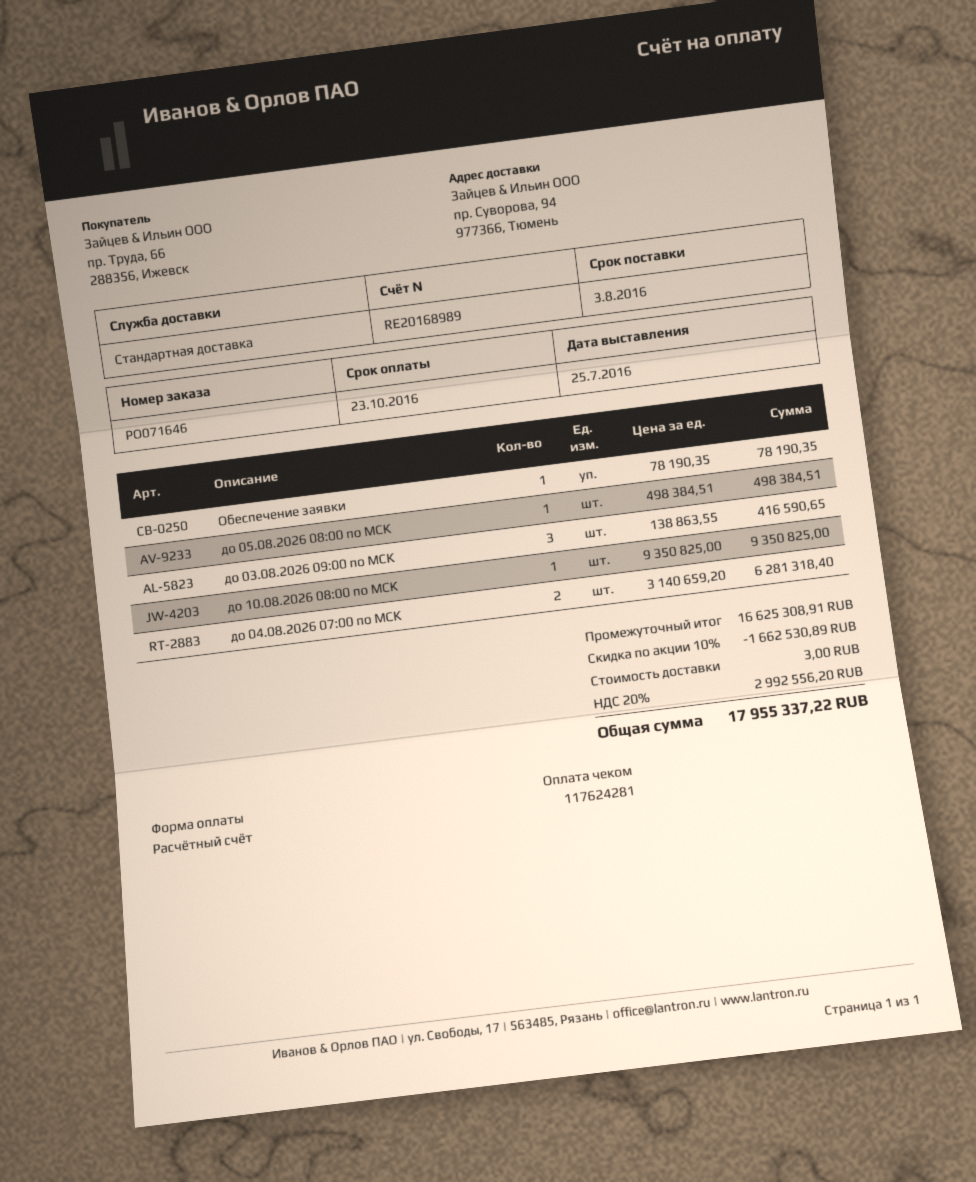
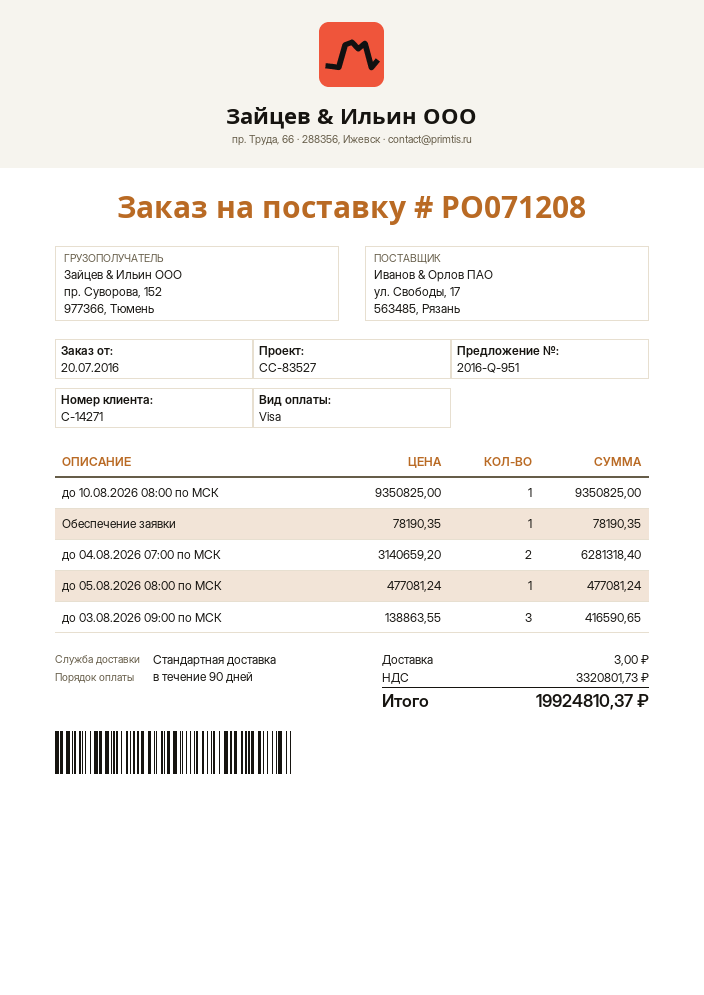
order number: PO071646 -> PO071208
payment method: cheque -> Visa
ship to: пр. Суворова, 94, 977366, Тюмень -> пр. Суворова, 152, 977366, Тюмень
до 05.08.2026 08:00 по МСК: 1 x 498384.51 = 498384.51 -> 1 x 477081.24 = 477081.24
discount: 10% = 1662530.89 -> none
tax: 2992556.20 -> 3320801.73
total: 17955337.22 -> 19924810.37

